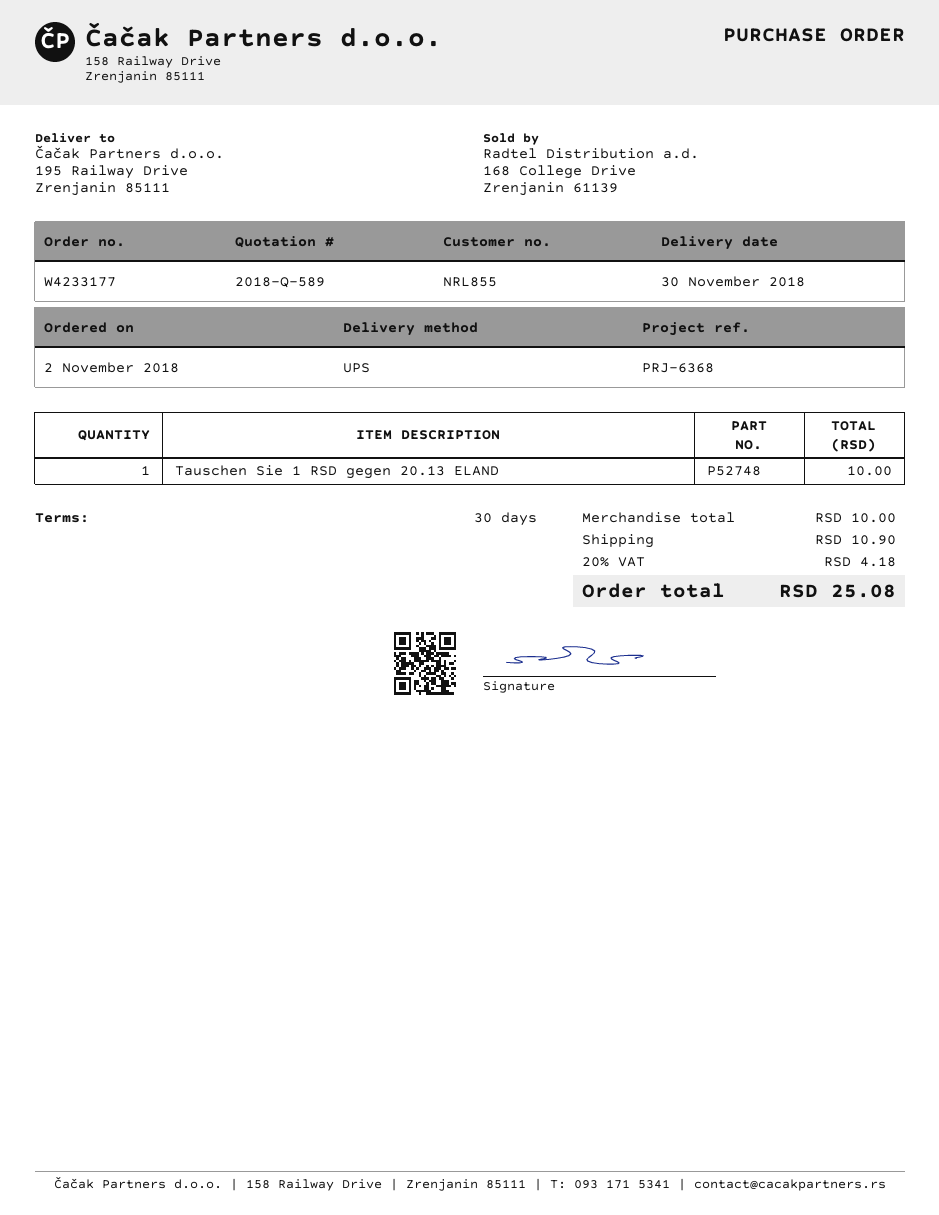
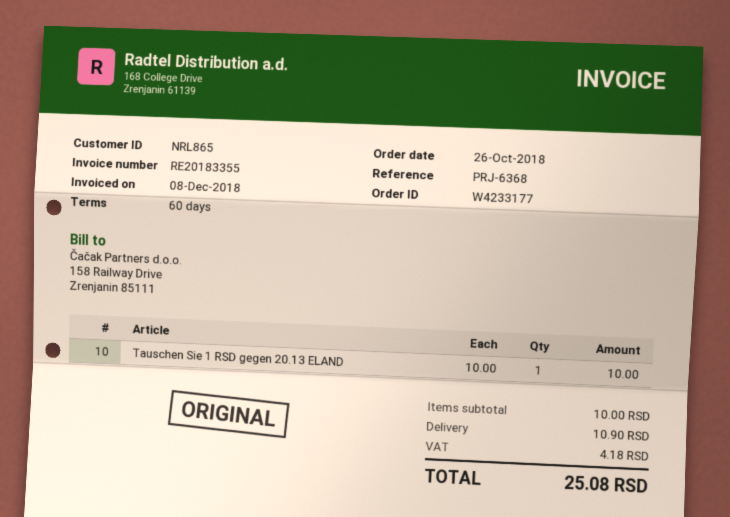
order date: 2018-11-02 -> 2018-10-26
payment terms: 30 days -> 60 days
customer number: NRL855 -> NRL865

